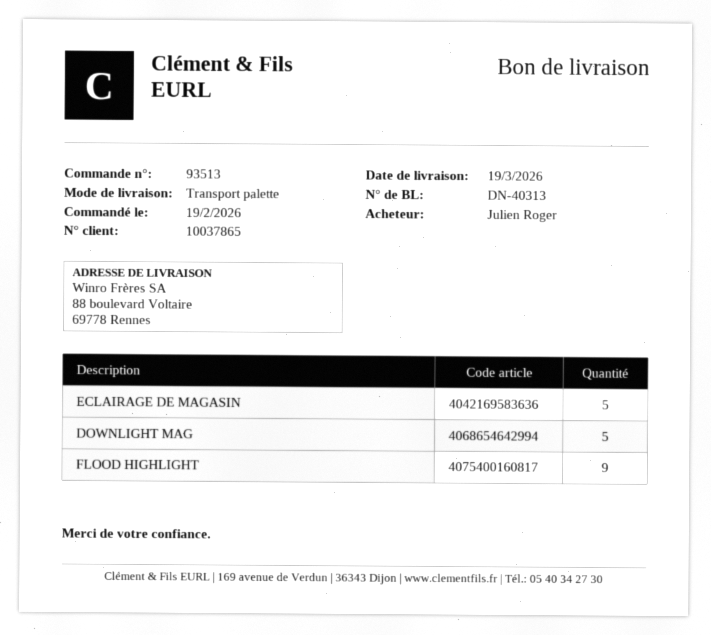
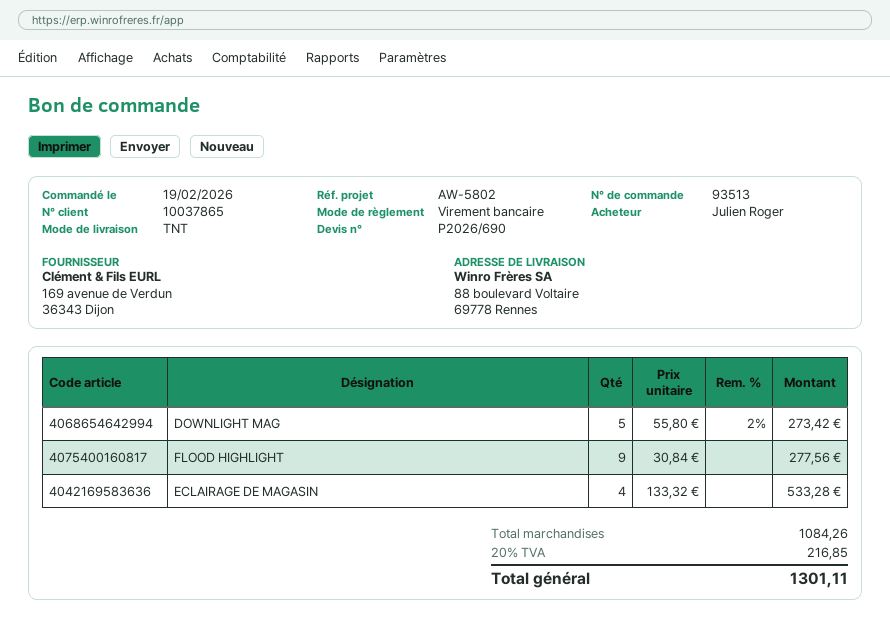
shipping method: pallet freight -> TNT
ECLAIRAGE DE MAGASIN: 5 -> 4

